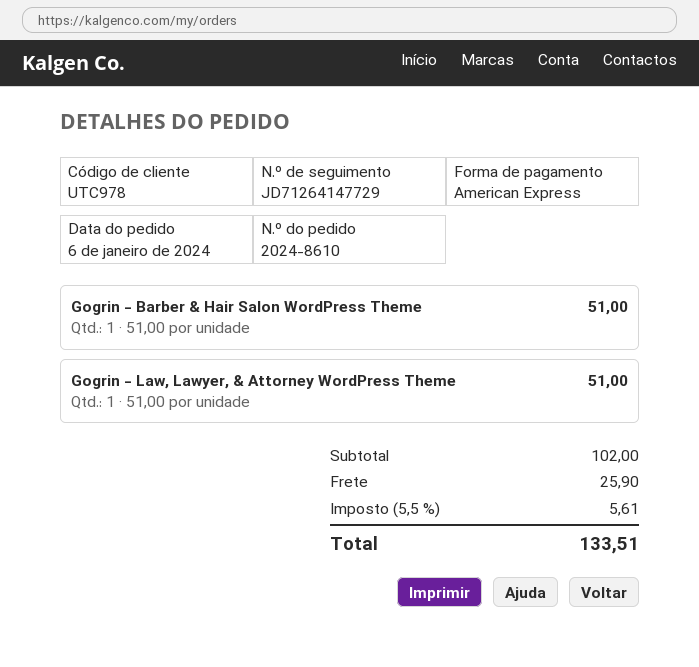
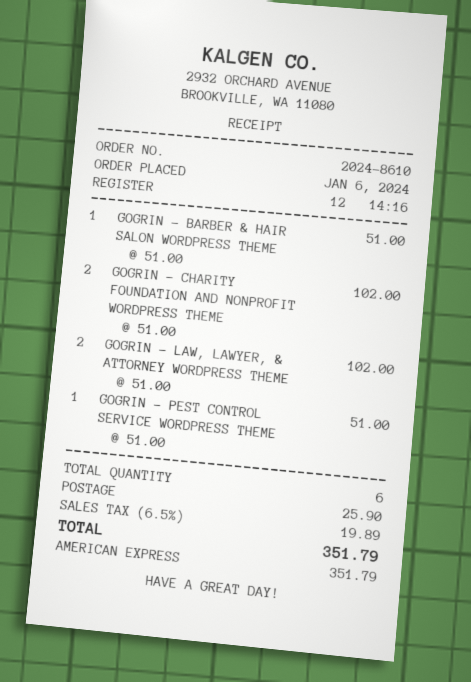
Gogrin - Law, Lawyer, & Attorney WordPress Theme: 1 x 51.00 = 51.00 -> 2 x 51.00 = 102.00
GOGRIN - CHARITY FOUNDATION AND NONPROFIT WORDPRESS THEME: none -> 2 x 51.00 = 102.00
GOGRIN - PEST CONTROL SERVICE WORDPRESS THEME: none -> 1 x 51.00 = 51.00
tax: 5.5% = 5.61 -> 6.5% = 19.89
total: 133.51 -> 351.79

